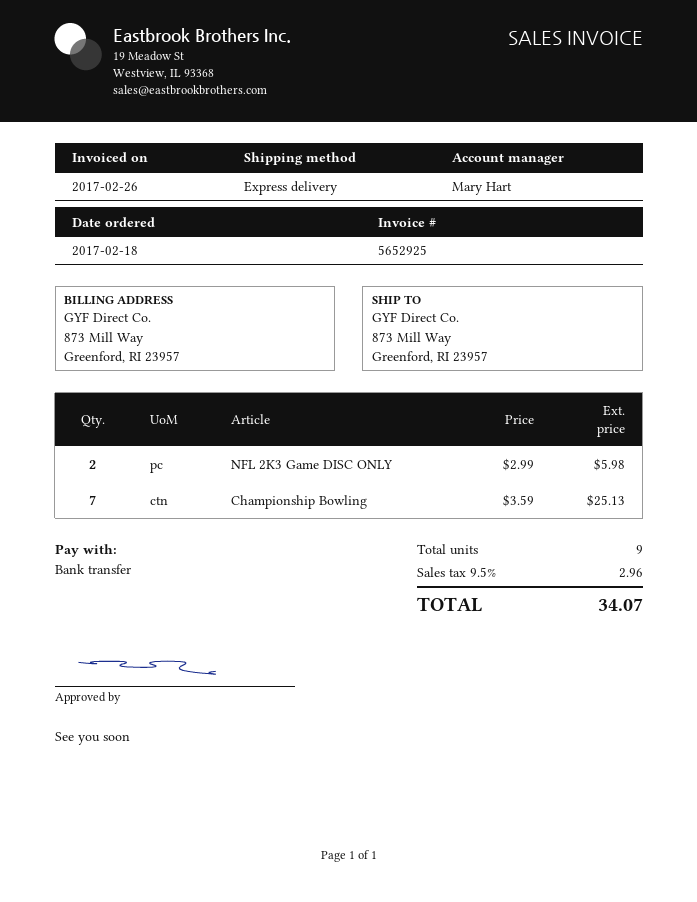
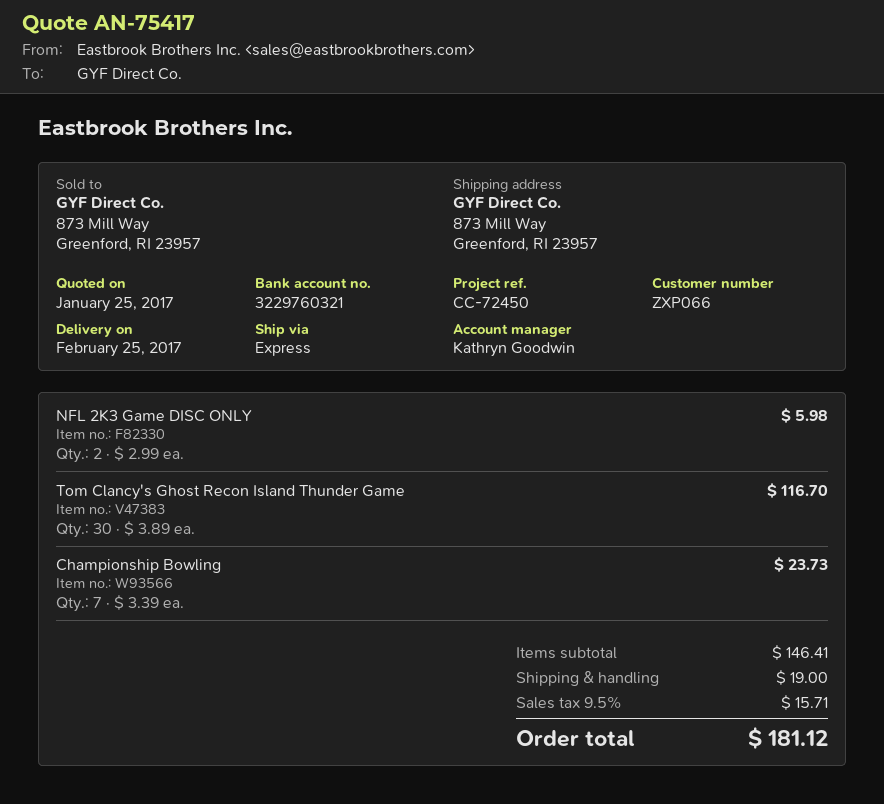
sales rep: Mary Hart -> Kathryn Goodwin
Championship Bowling: 7 x 3.59 = 25.13 -> 7 x 3.39 = 23.73
Tom Clancy's Ghost Recon Island Thunder Game: none -> 30 x 3.89 = 116.70
shipping: none -> 19.00
tax: 9.5% = 2.96 -> 9.5% = 15.71
total: 34.07 -> 181.12

